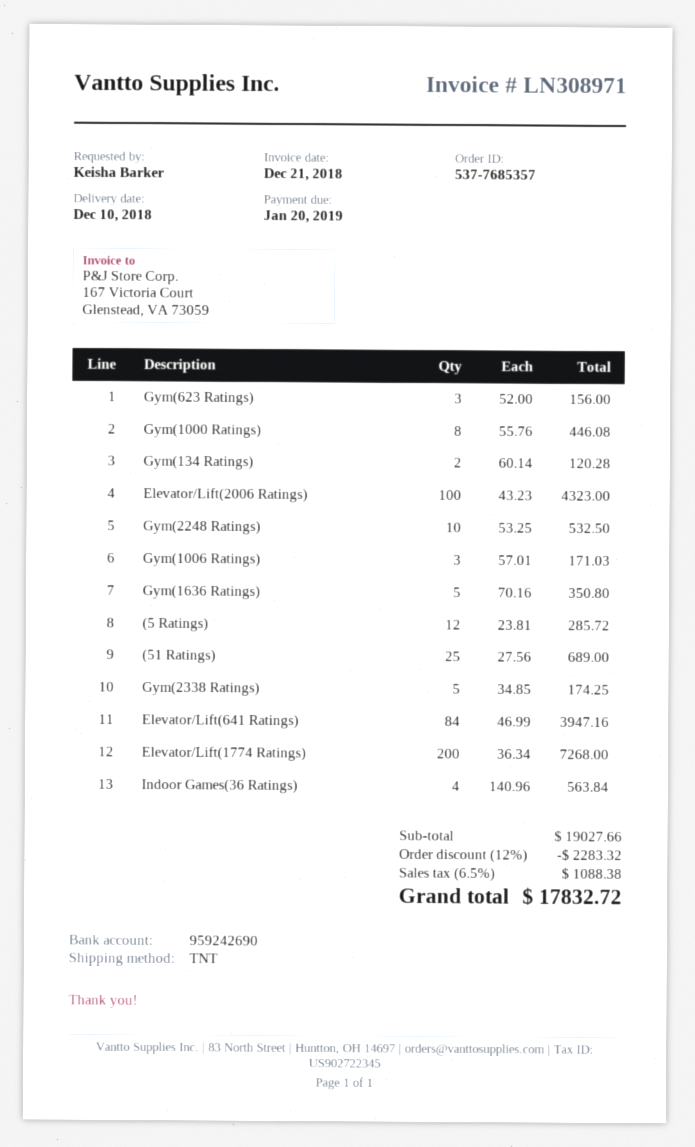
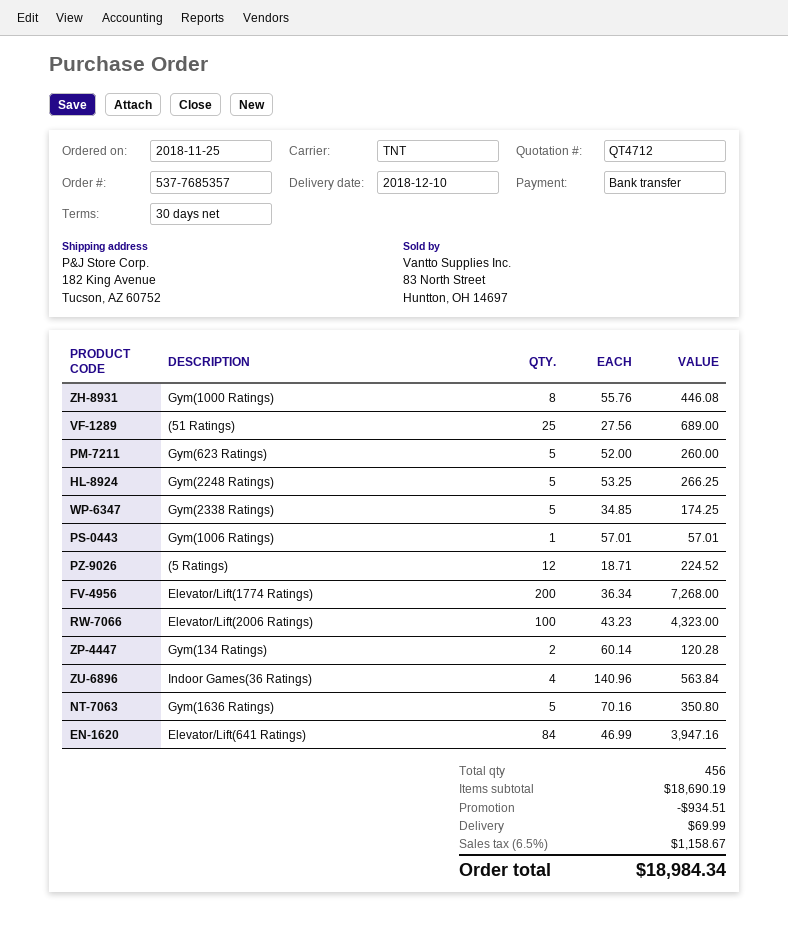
Gym(623 Ratings): 3 x 52.00 = 156.00 -> 5 x 52.00 = 260.00
Gym(2248 Ratings): 10 x 53.25 = 532.50 -> 5 x 53.25 = 266.25
Gym(1006 Ratings): 3 x 57.01 = 171.03 -> 1 x 57.01 = 57.01
(5 Ratings): 12 x 23.81 = 285.72 -> 12 x 18.71 = 224.52
subtotal: 19027.66 -> 18690.19
discount: 2283.32 -> 934.51
shipping: none -> 69.99
tax: 6.5% = 1088.38 -> 6.5% = 1158.67
total: 17832.72 -> 18984.34

